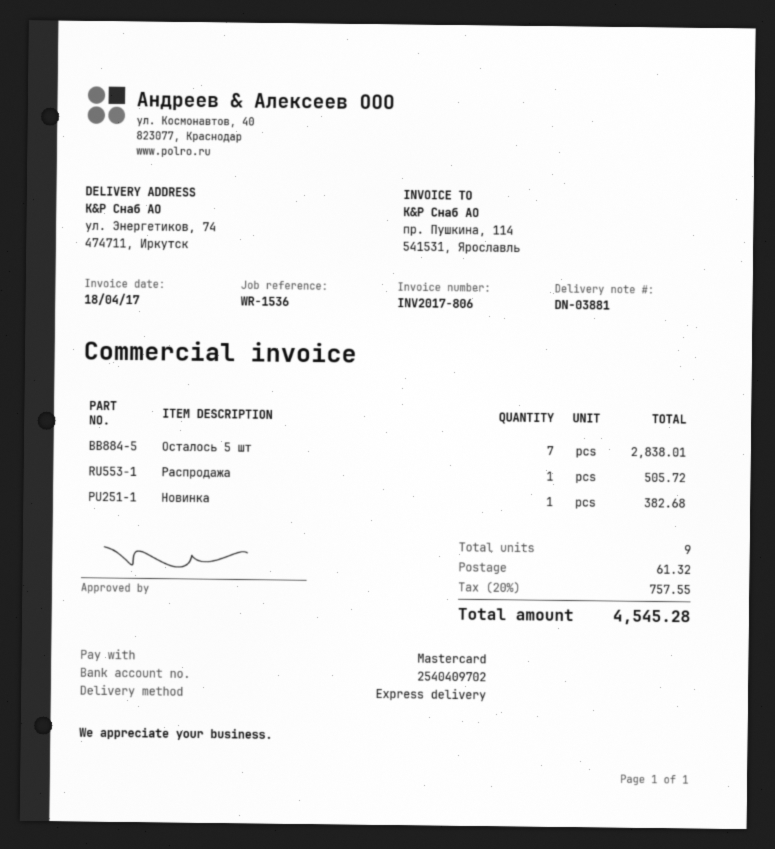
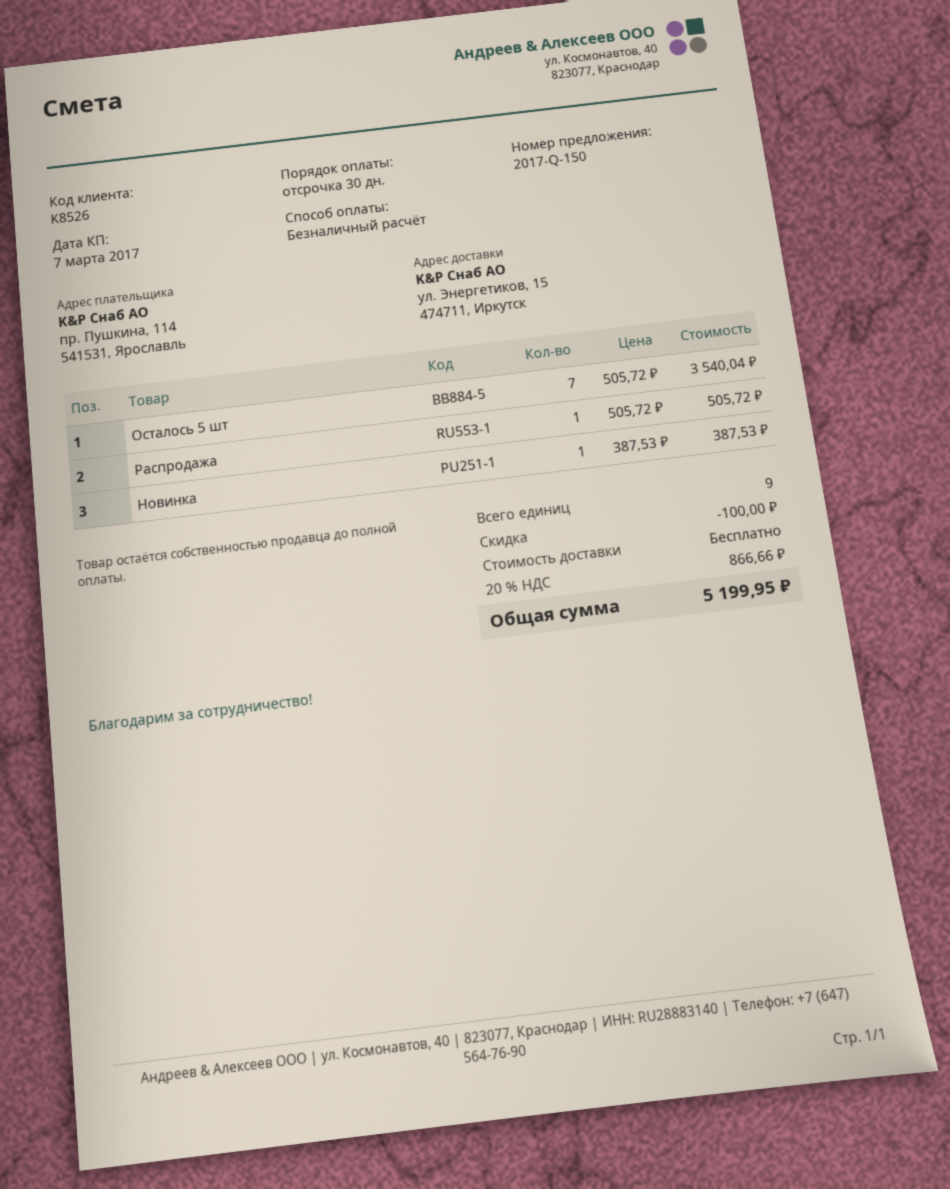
payment method: Mastercard -> bank transfer
ship to: ул. Энергетиков, 74, 474711, Иркутск -> ул. Энергетиков, 15, 474711, Иркутск
Осталось 5 шт: 7 for 2838.01 -> 7 for 3540.04
Новинка: 1 for 382.68 -> 1 for 387.53
discount: none -> 100.00
shipping: 61.32 -> 0.00
tax: 20% = 757.55 -> 20% = 866.66
total: 4545.28 -> 5199.95

